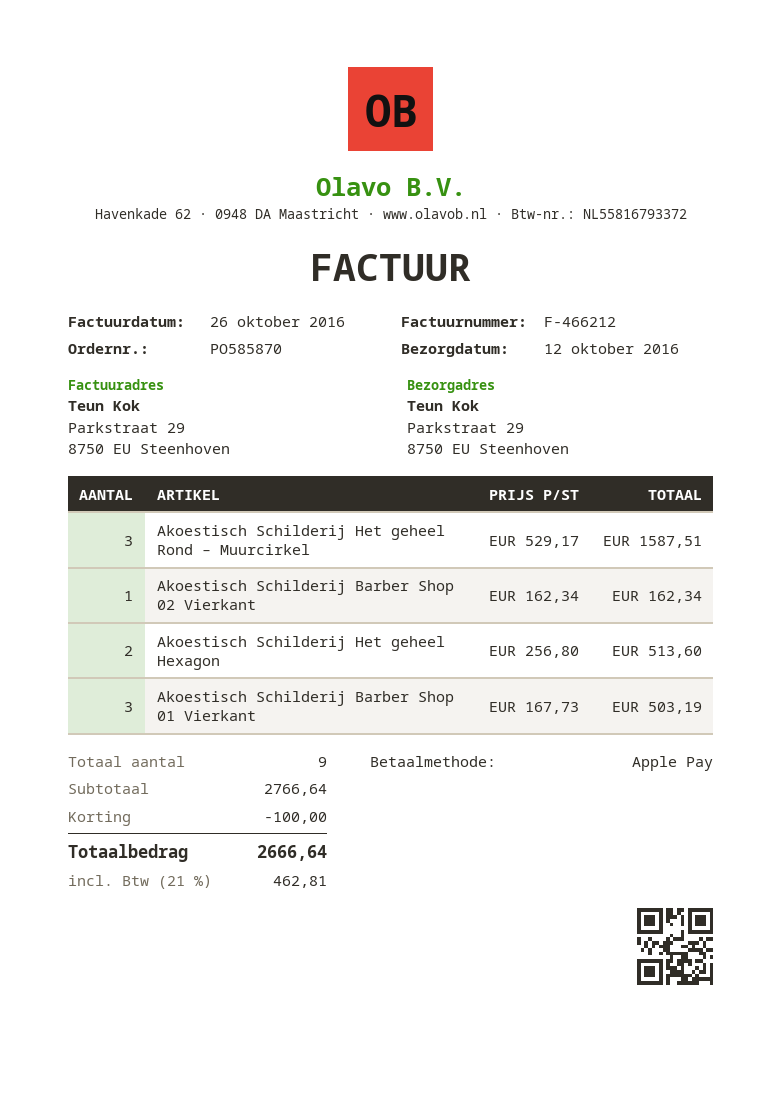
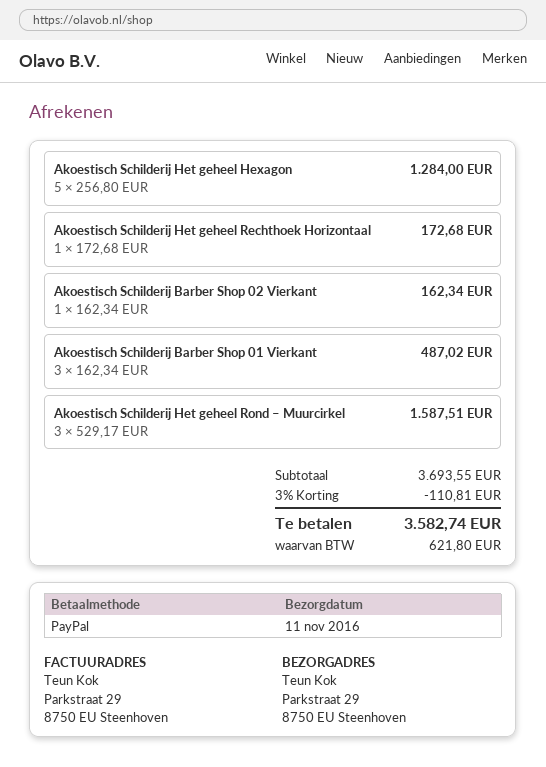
delivery date: 2016-10-12 -> 2016-11-11
payment method: Apple Pay -> PayPal
Akoestisch Schilderij Het geheel Hexagon: 2 x 256.80 = 513.60 -> 5 x 256.80 = 1284.00
Akoestisch Schilderij Barber Shop 01 Vierkant: 3 x 167.73 = 503.19 -> 3 x 162.34 = 487.02
Akoestisch Schilderij Het geheel Rechthoek Horizontaal: none -> 1 x 172.68 = 172.68
subtotal: 2766.64 -> 3693.55
discount: 100.00 -> 110.81
tax: 462.81 -> 621.80
total: 2666.64 -> 3582.74

